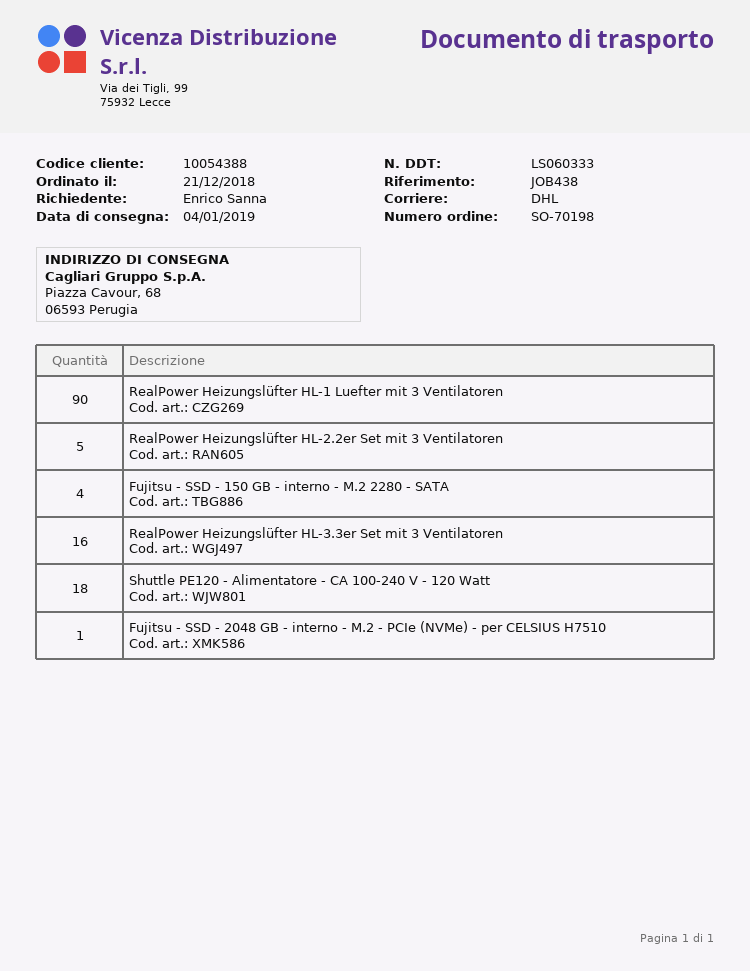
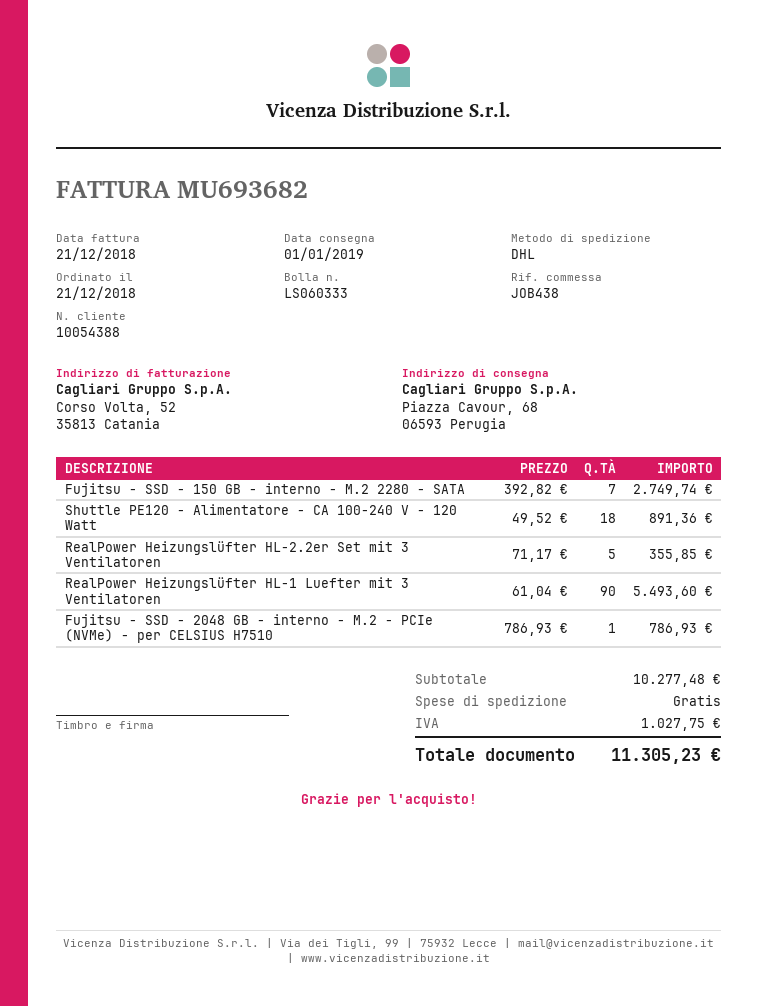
delivery date: 2019-01-04 -> 2019-01-01
Fujitsu - SSD - 150 GB - interno - M.2 2280 - SATA: 4 -> 7
RealPower Heizungslüfter HL-3.3er Set mit 3 Ventilatoren: 16 -> none

